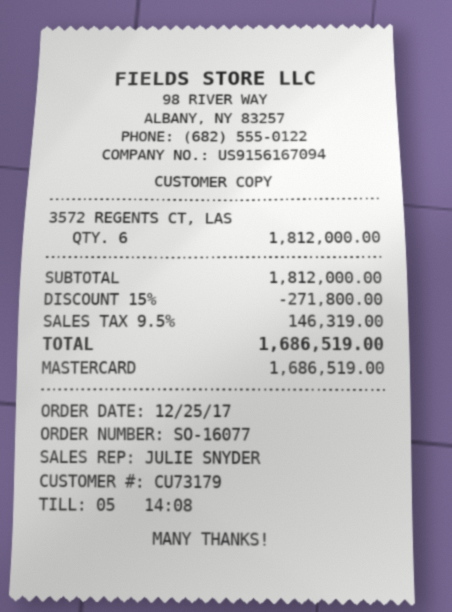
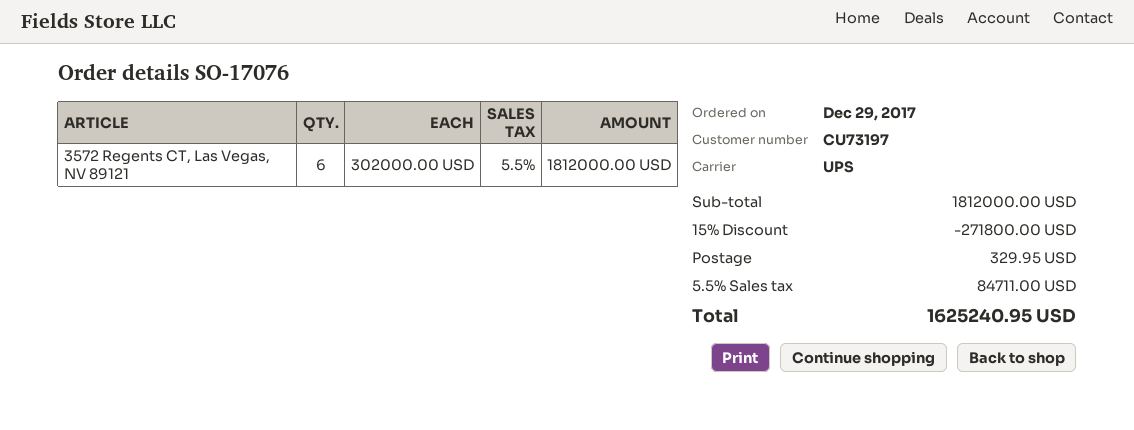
order number: SO-16077 -> SO-17076
order date: 2017-12-25 -> 2017-12-29
customer number: CU73179 -> CU73197
shipping: none -> 329.95
tax: 9.5% = 146319.00 -> 5.5% = 84711.00
total: 1686519.00 -> 1625240.95

